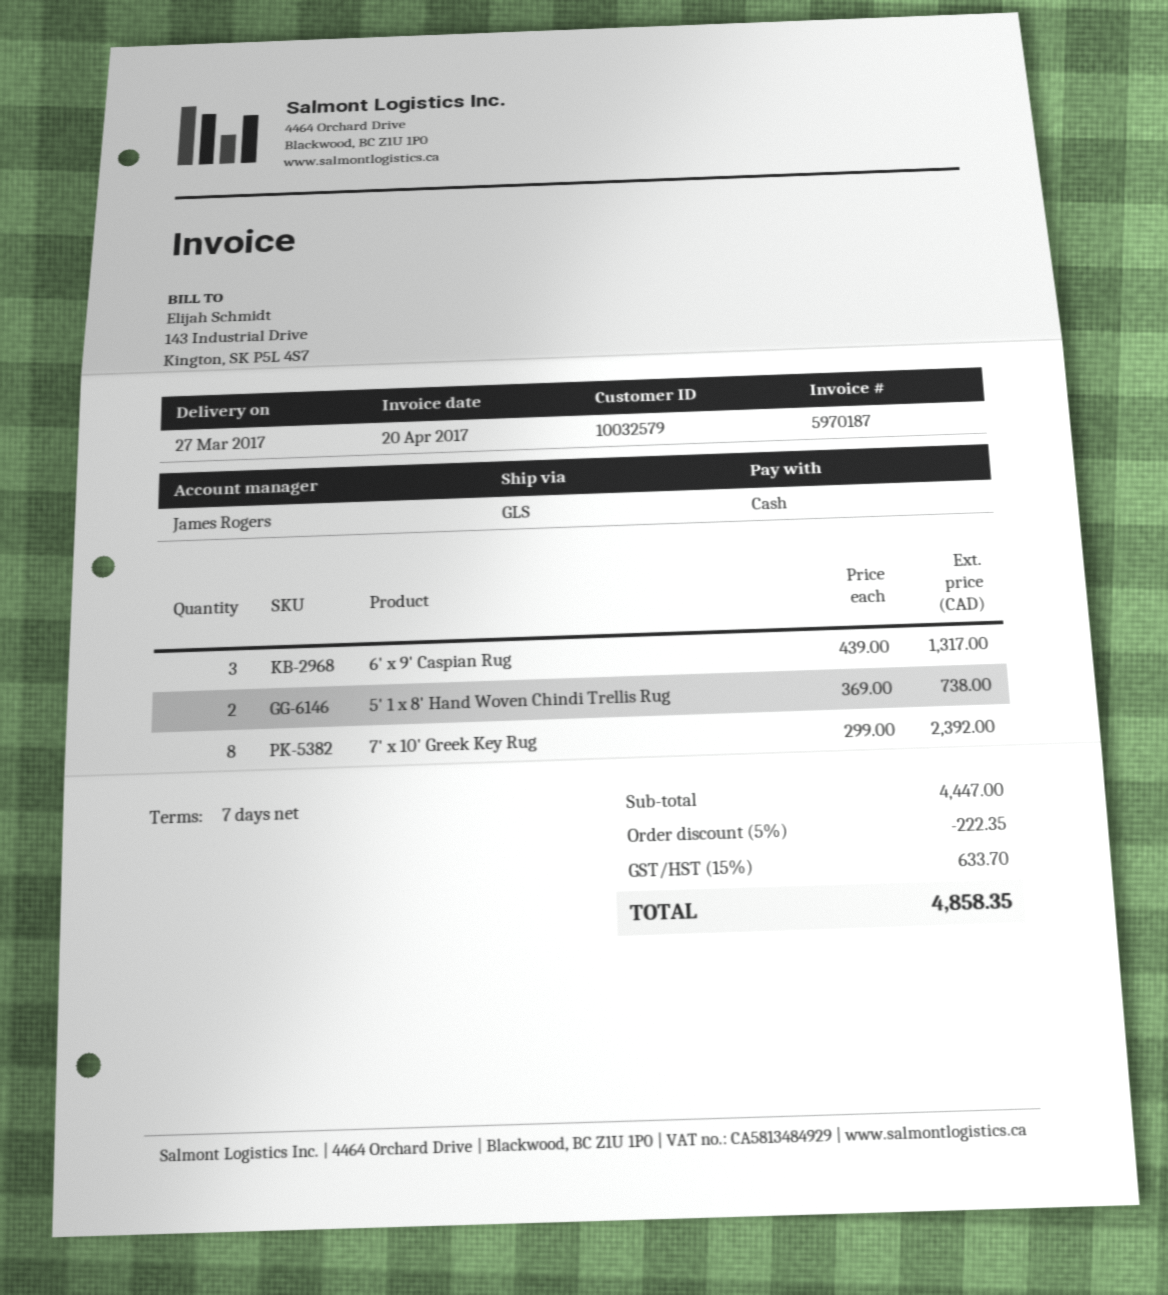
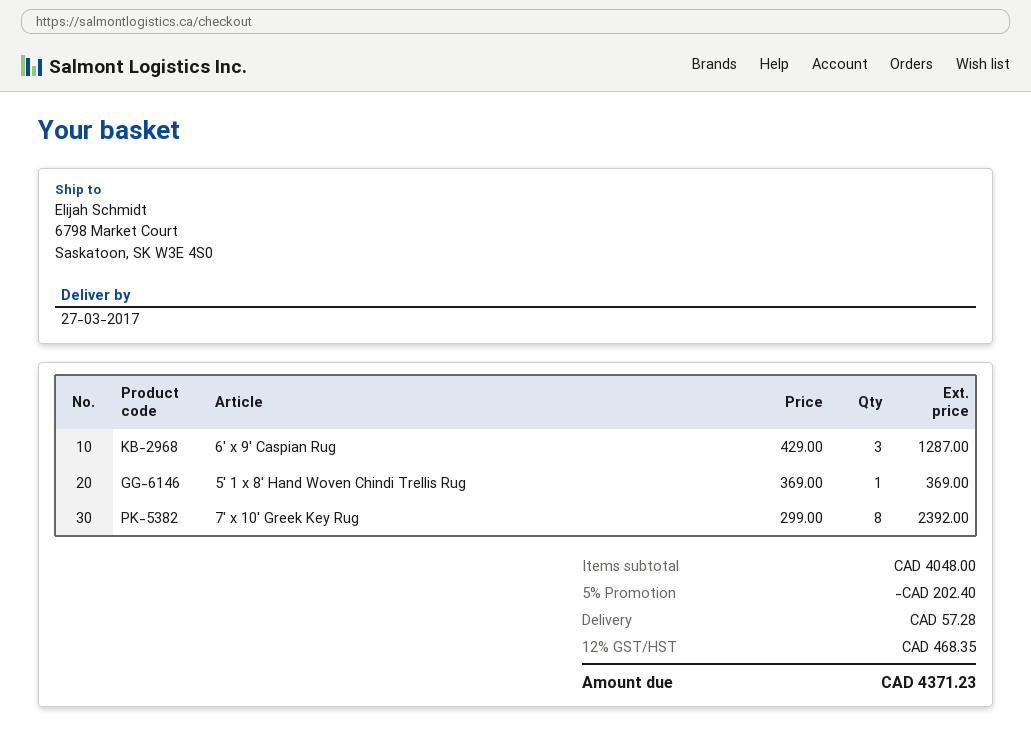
6' x 9' Caspian Rug: 3 x 439.00 = 1317.00 -> 3 x 429.00 = 1287.00
5' 1 x 8' Hand Woven Chindi Trellis Rug: 2 x 369.00 = 738.00 -> 1 x 369.00 = 369.00
subtotal: 4447.00 -> 4048.00
discount: 5% = 222.35 -> 5% = 202.40
shipping: none -> 57.28
tax: 15% = 633.70 -> 12% = 468.35
total: 4858.35 -> 4371.23

